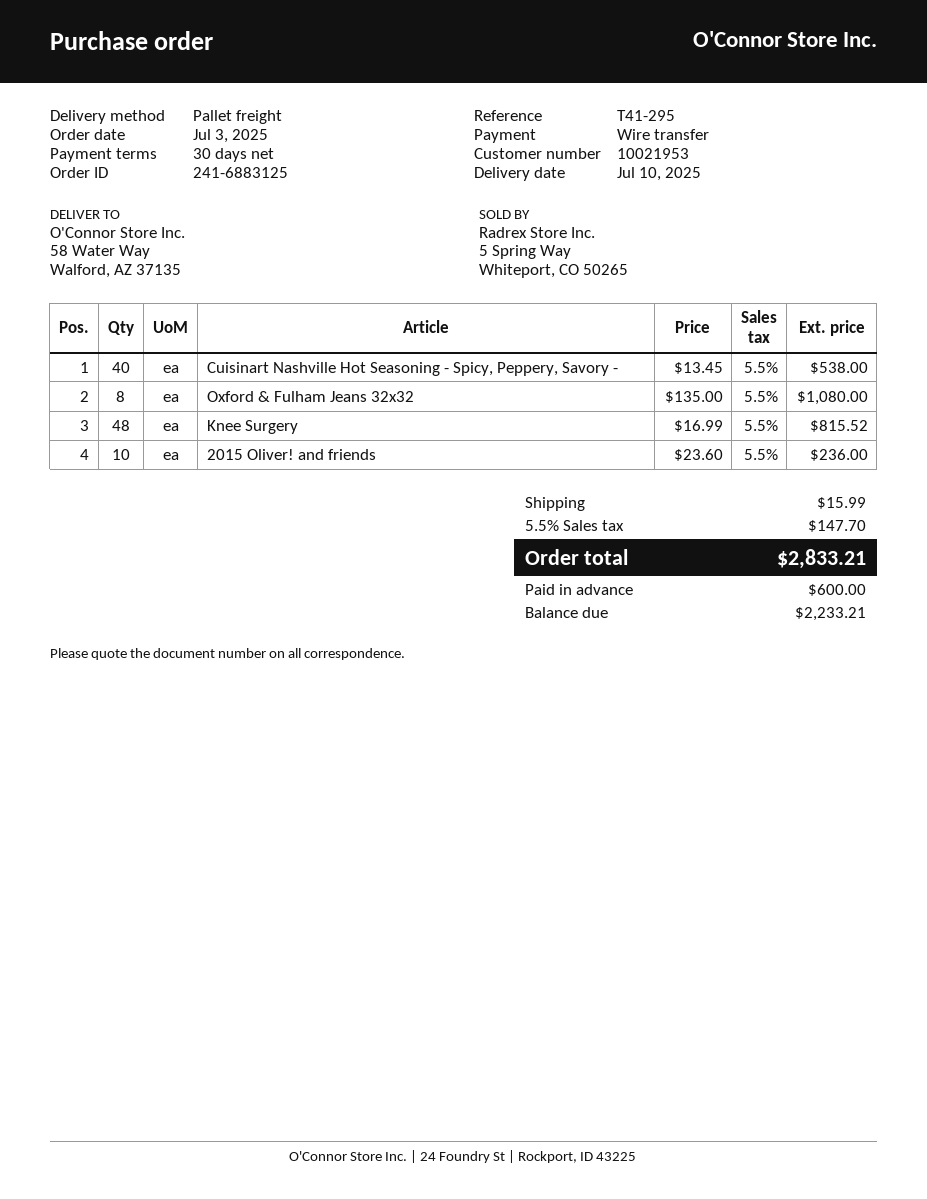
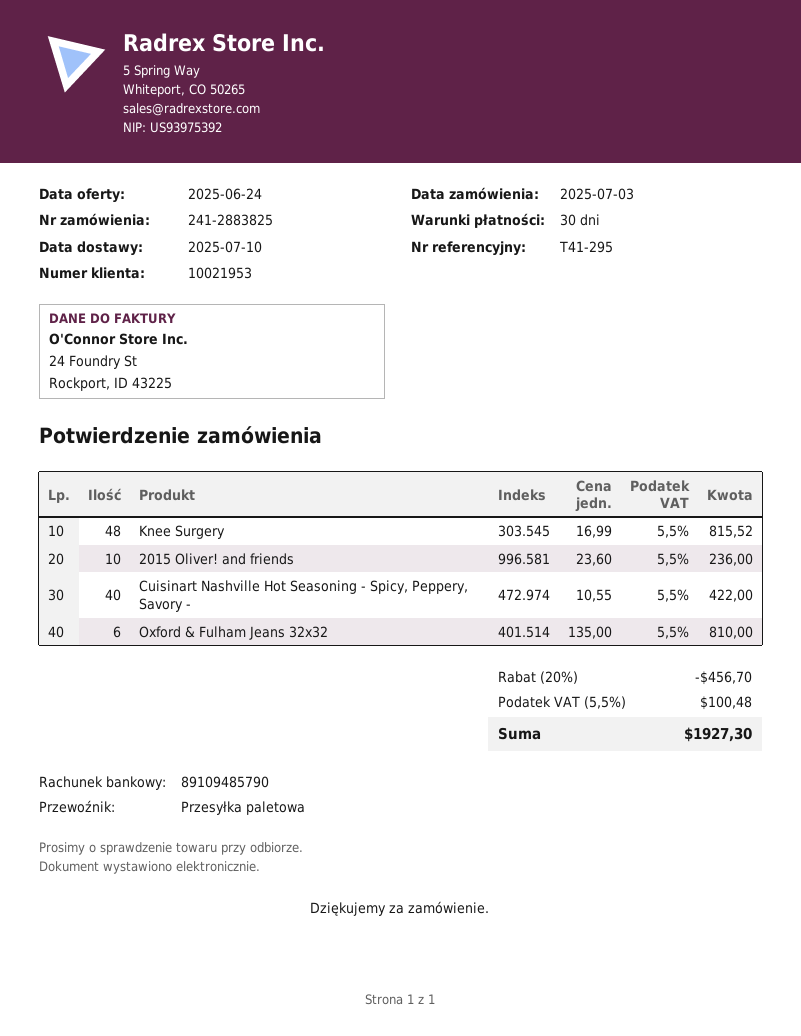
order number: 241-6883125 -> 241-2883825
Cuisinart Nashville Hot Seasoning - Spicy, Peppery, Savory -: 40 x 13.45 = 538.00 -> 40 x 10.55 = 422.00
Oxford & Fulham Jeans 32x32: 8 x 135.00 = 1080.00 -> 6 x 135.00 = 810.00
discount: none -> 20% = 456.70
shipping: 15.99 -> none
tax: 5.5% = 147.70 -> 5.5% = 100.48
total: 2833.21 -> 1927.30

